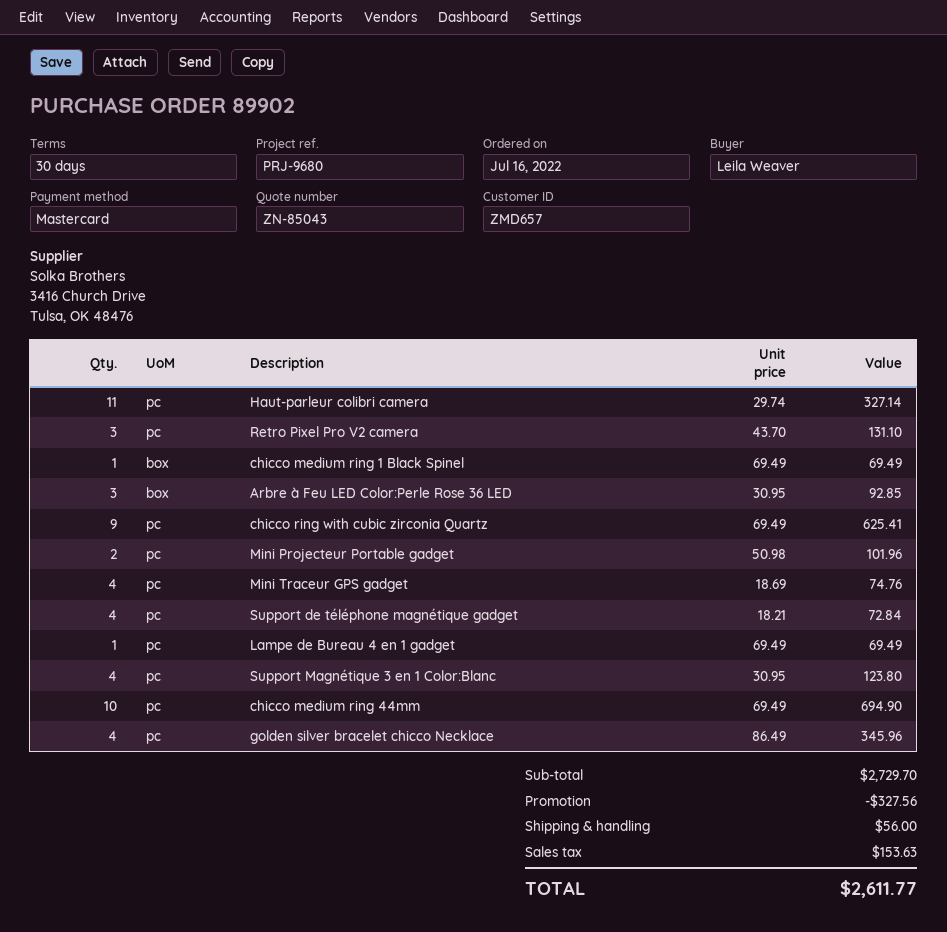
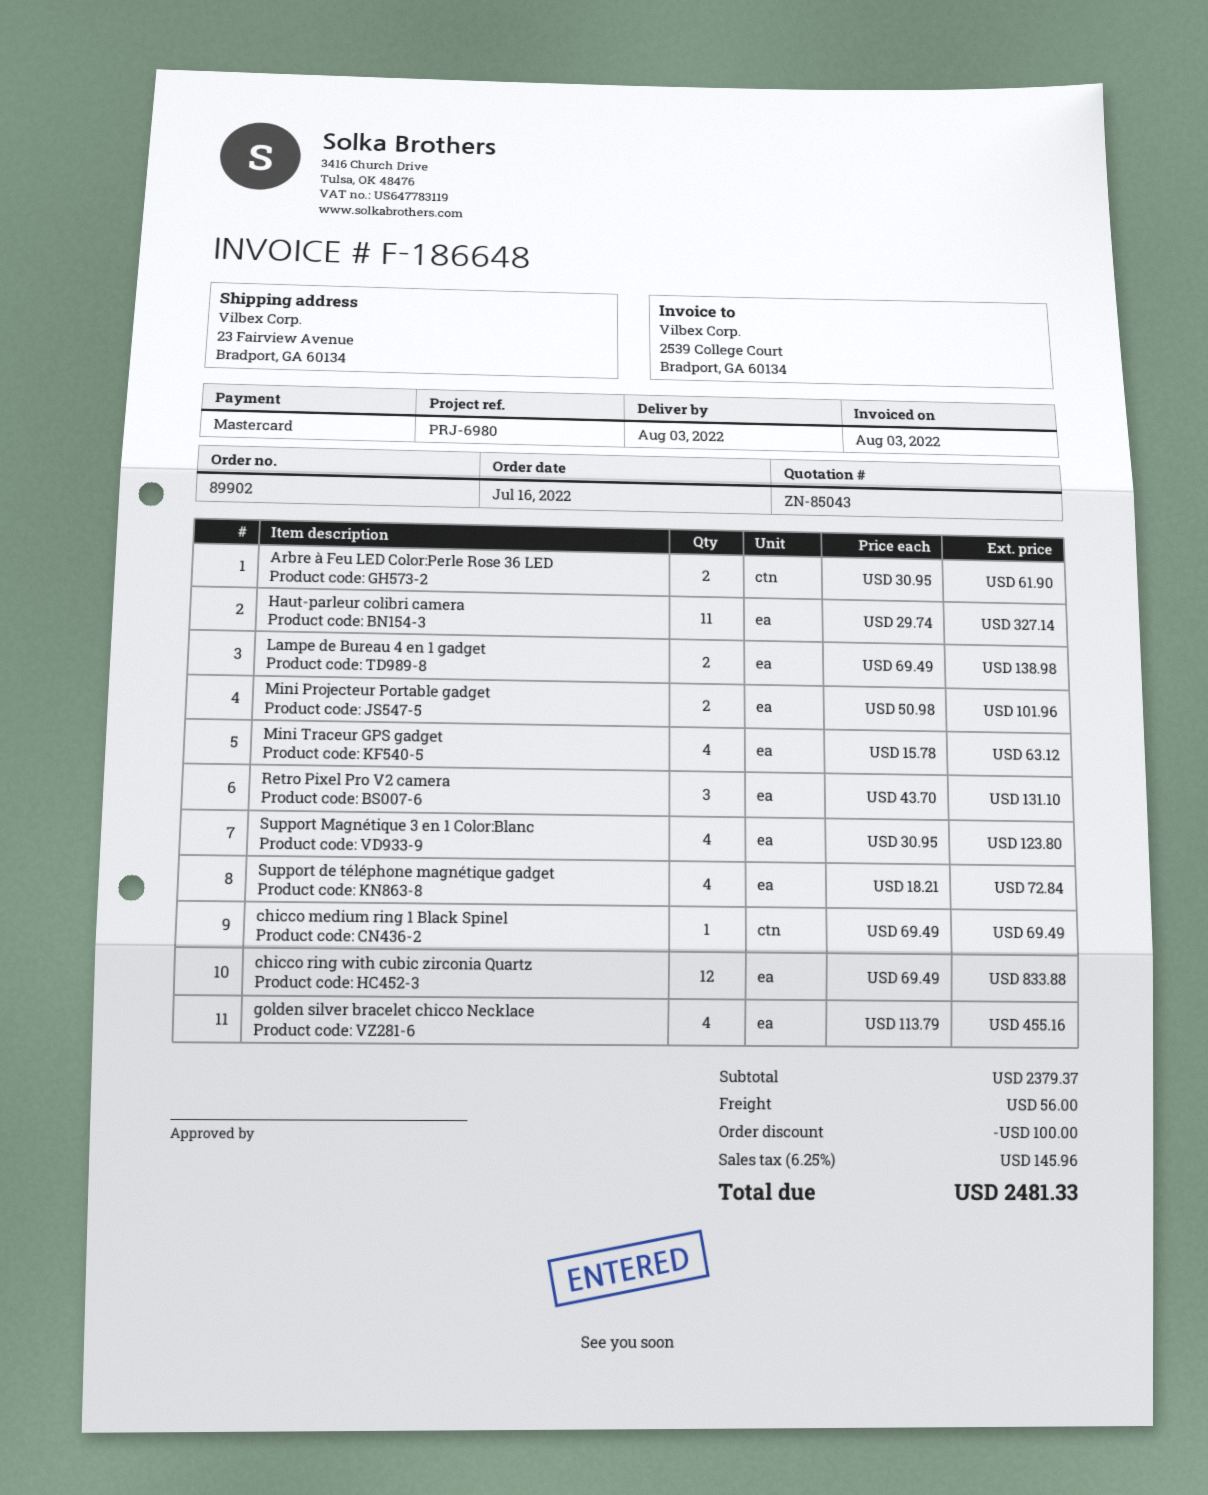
reference: PRJ-9680 -> PRJ-6980
Arbre à Feu LED Color:Perle Rose 36 LED: 3 x 30.95 = 92.85 -> 2 x 30.95 = 61.90
chicco ring with cubic zirconia Quartz: 9 x 69.49 = 625.41 -> 12 x 69.49 = 833.88
Mini Traceur GPS gadget: 4 x 18.69 = 74.76 -> 4 x 15.78 = 63.12
Lampe de Bureau 4 en 1 gadget: 1 x 69.49 = 69.49 -> 2 x 69.49 = 138.98
chicco medium ring 44mm: 10 x 69.49 = 694.90 -> none
golden silver bracelet chicco Necklace: 4 x 86.49 = 345.96 -> 4 x 113.79 = 455.16
subtotal: 2729.70 -> 2379.37
discount: 327.56 -> 100.00
tax: 153.63 -> 145.96
total: 2611.77 -> 2481.33

